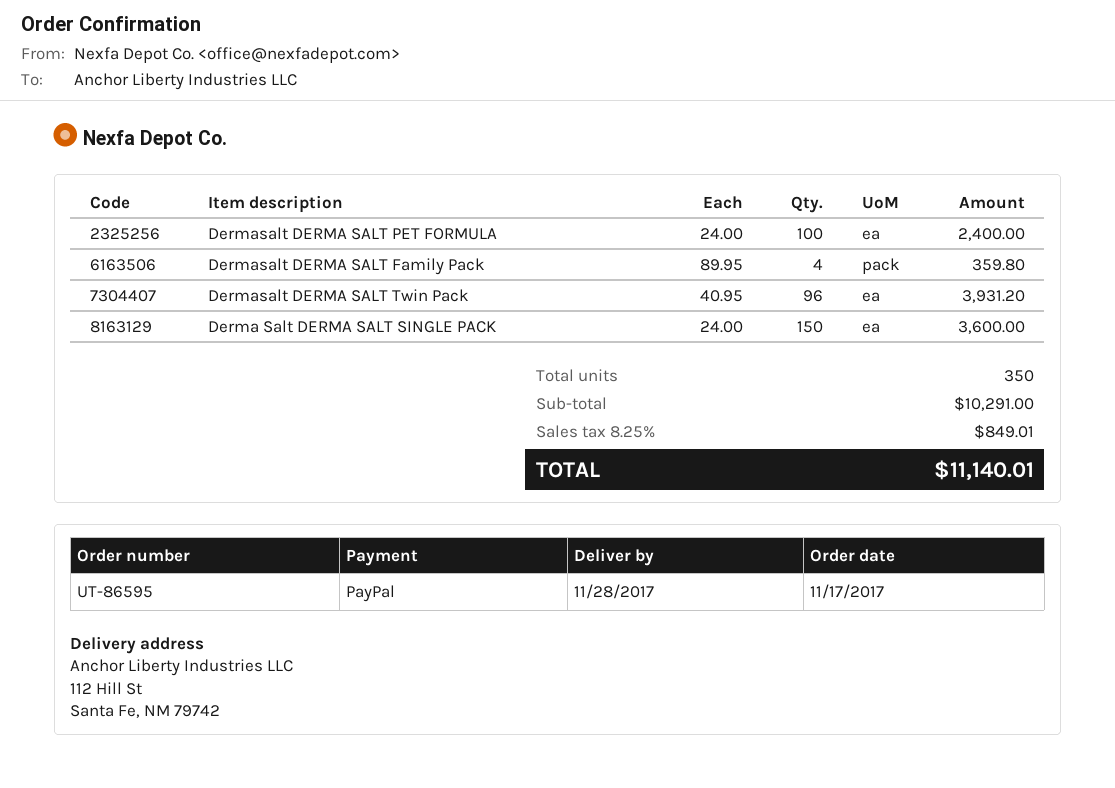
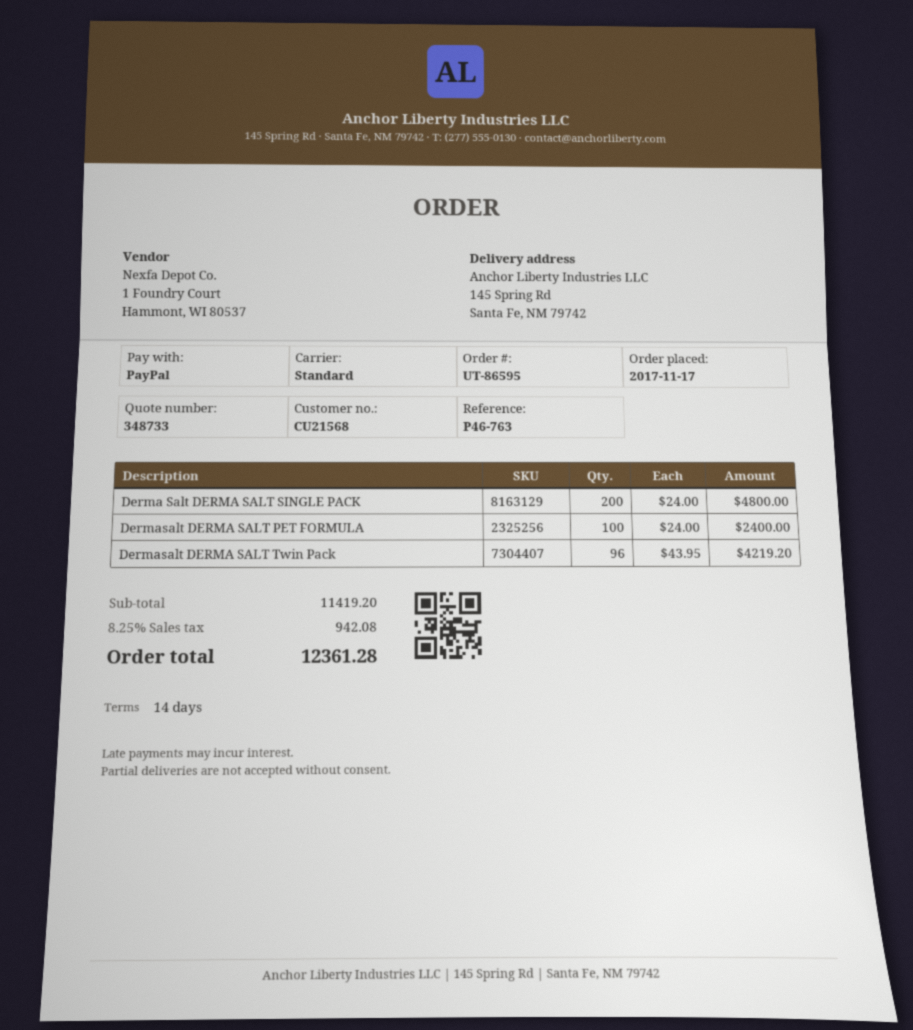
ship to: 112 Hill St, Santa Fe, NM 79742 -> 145 Spring Rd, Santa Fe, NM 79742
Dermasalt DERMA SALT Family Pack: 4 x 89.95 = 359.80 -> none
Dermasalt DERMA SALT Twin Pack: 96 x 40.95 = 3931.20 -> 96 x 43.95 = 4219.20
Derma Salt DERMA SALT SINGLE PACK: 150 x 24.00 = 3600.00 -> 200 x 24.00 = 4800.00
subtotal: 10291.00 -> 11419.20
tax: 8.25% = 849.01 -> 8.25% = 942.08
total: 11140.01 -> 12361.28

